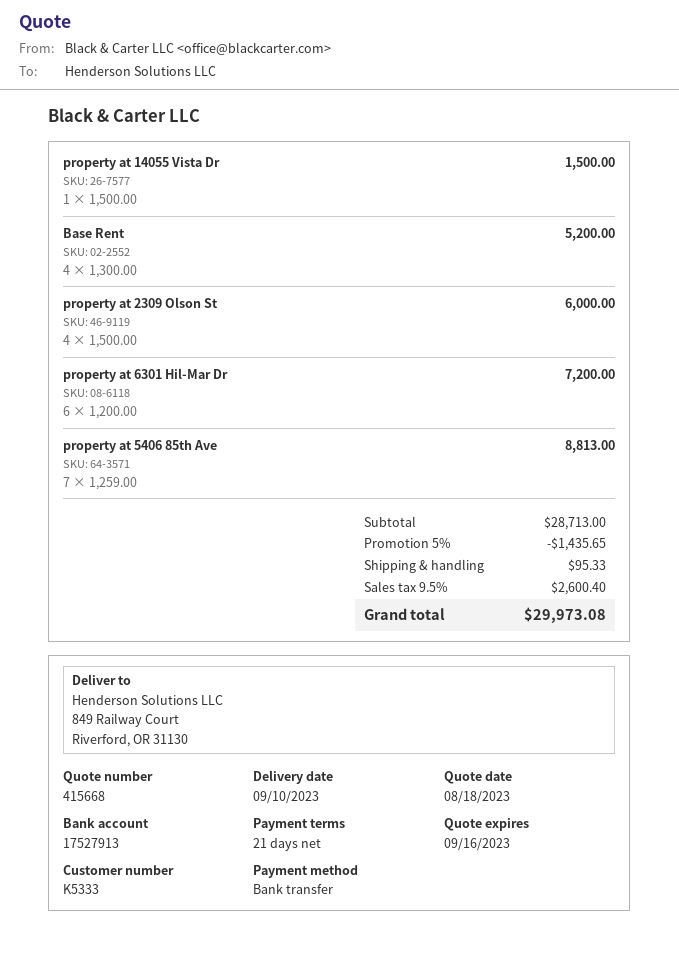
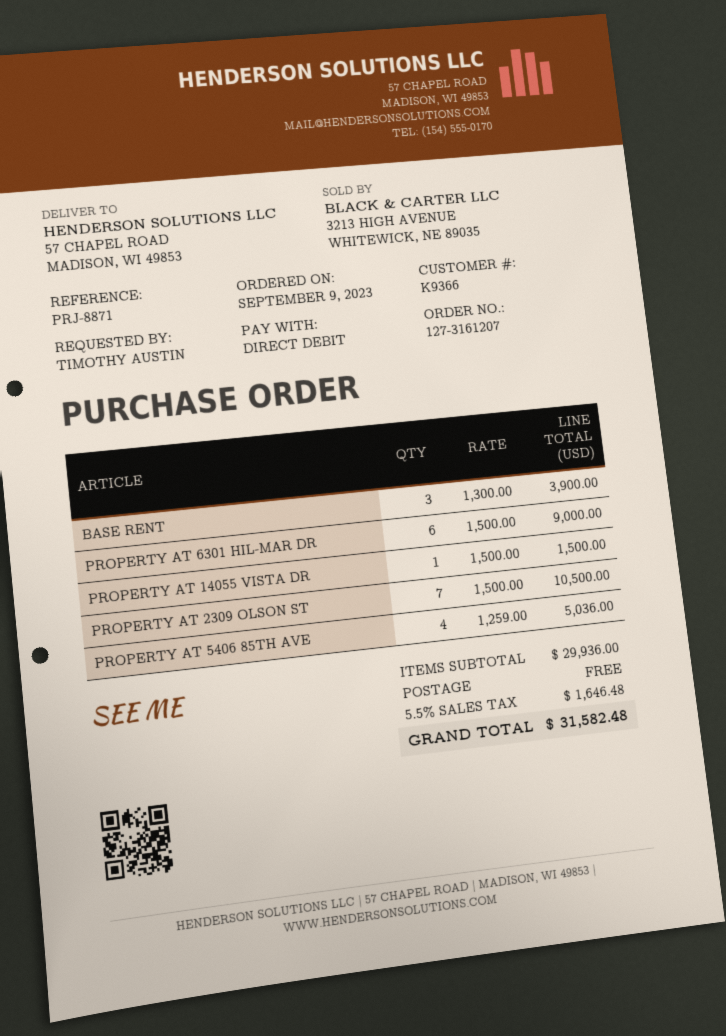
customer number: K5333 -> K9366
payment method: bank transfer -> direct debit
ship to: 849 Railway Court, Riverford, OR 31130 -> 57 CHAPEL ROAD, MADISON, WI 49853
Base Rent: 4 x 1300.00 = 5200.00 -> 3 x 1300.00 = 3900.00
property at 2309 Olson St: 4 x 1500.00 = 6000.00 -> 7 x 1500.00 = 10500.00
property at 6301 Hil-Mar Dr: 6 x 1200.00 = 7200.00 -> 6 x 1500.00 = 9000.00
property at 5406 85th Ave: 7 x 1259.00 = 8813.00 -> 4 x 1259.00 = 5036.00
subtotal: 28713.00 -> 29936.00
discount: 5% = 1435.65 -> none
shipping: 95.33 -> 0.00
tax: 9.5% = 2600.40 -> 5.5% = 1646.48
total: 29973.08 -> 31582.48

